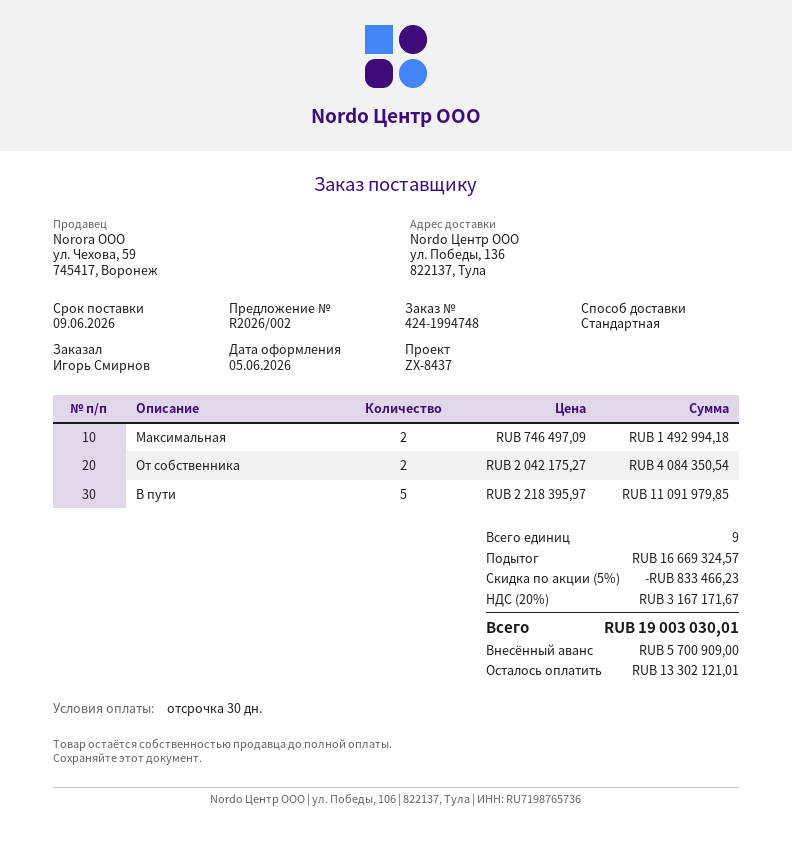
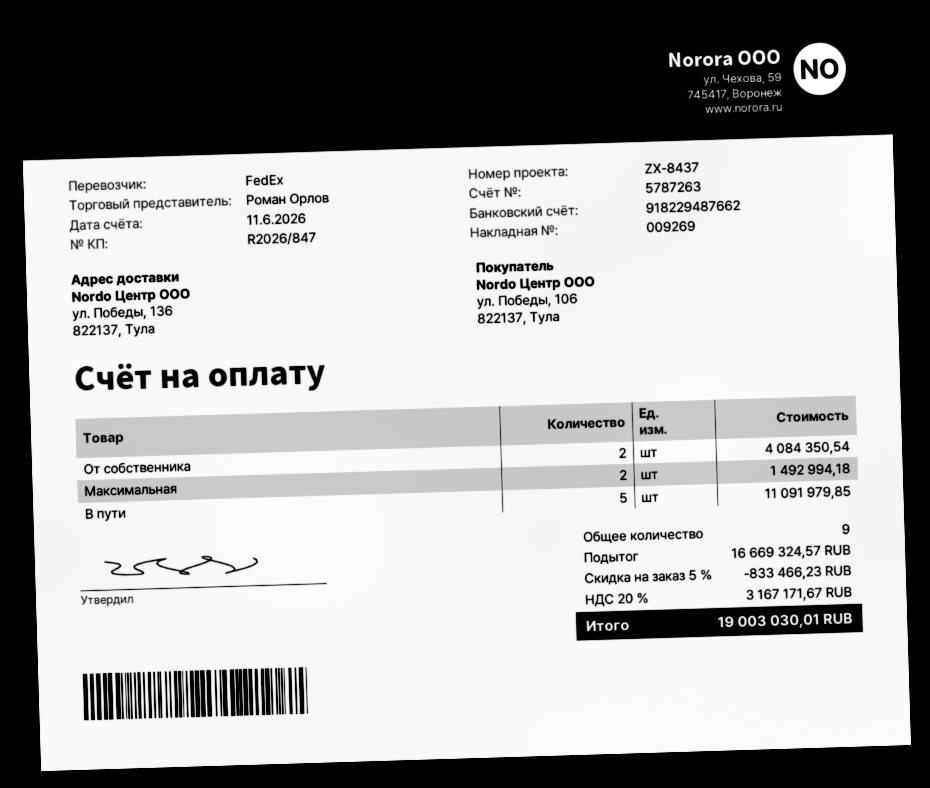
quote number: R2026/002 -> R2026/847
shipping method: standard -> FedEx

